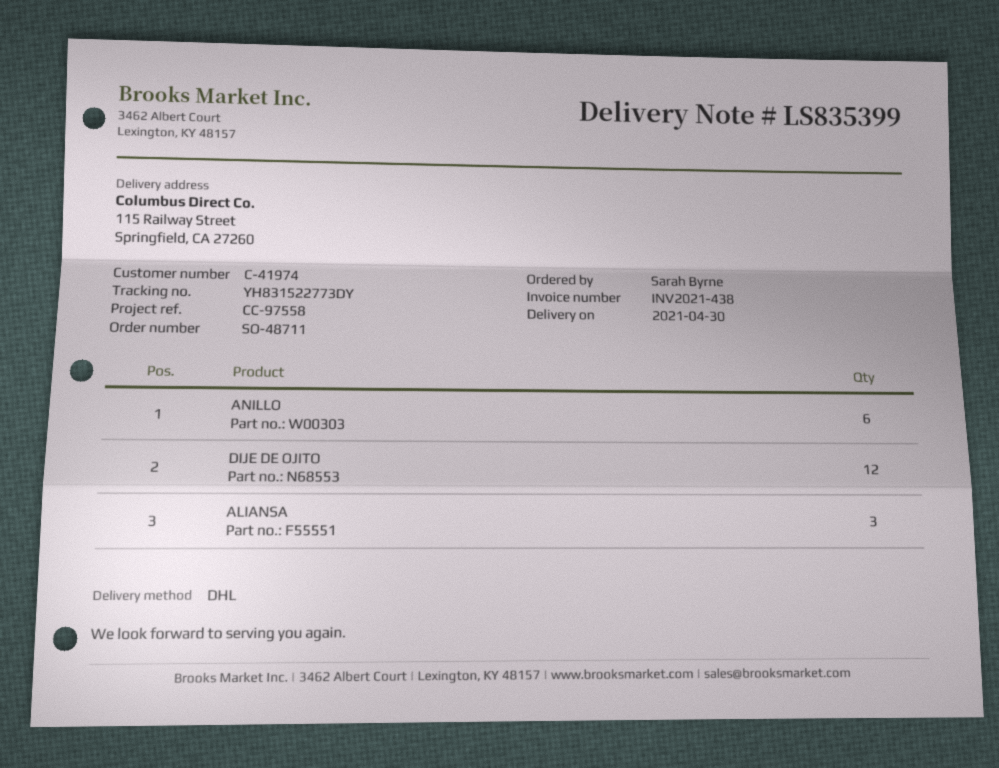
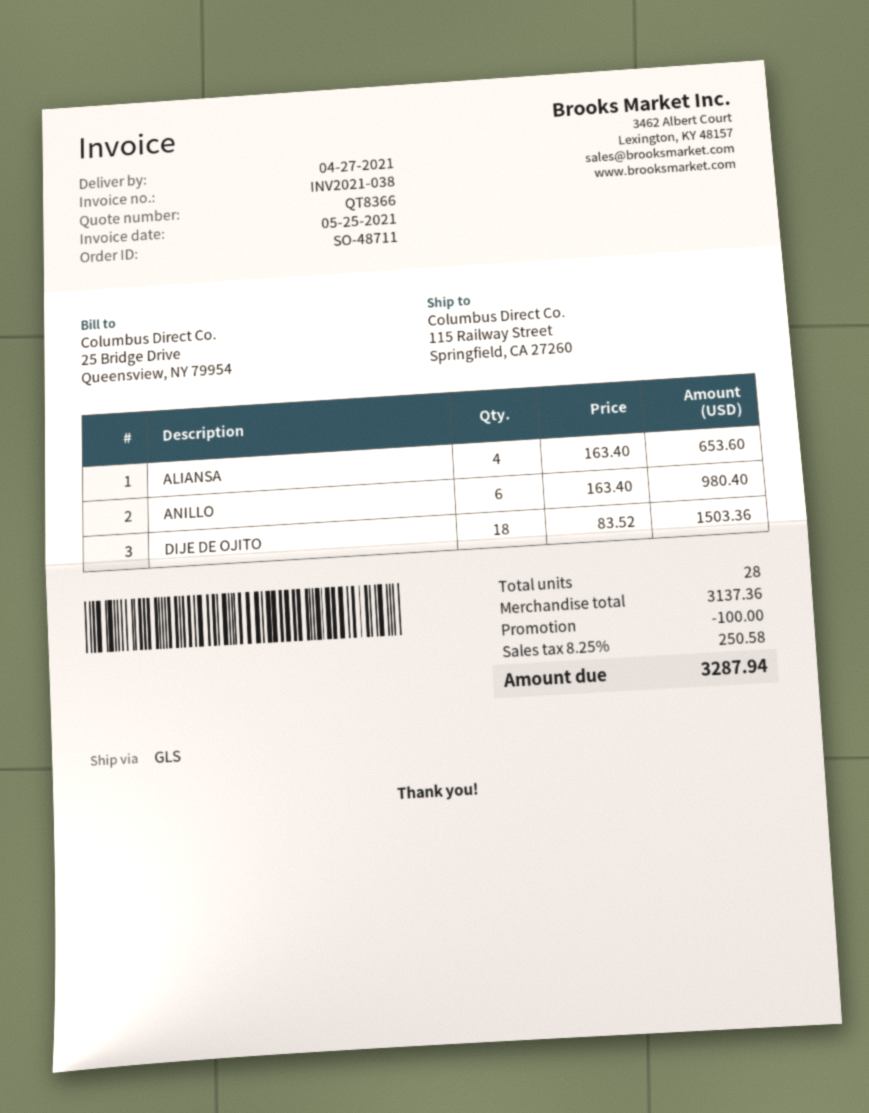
delivery date: 2021-04-30 -> 2021-04-27
invoice number: INV2021-438 -> INV2021-038
shipping method: DHL -> GLS
DIJE DE OJITO: 12 -> 18
ALIANSA: 3 -> 4

